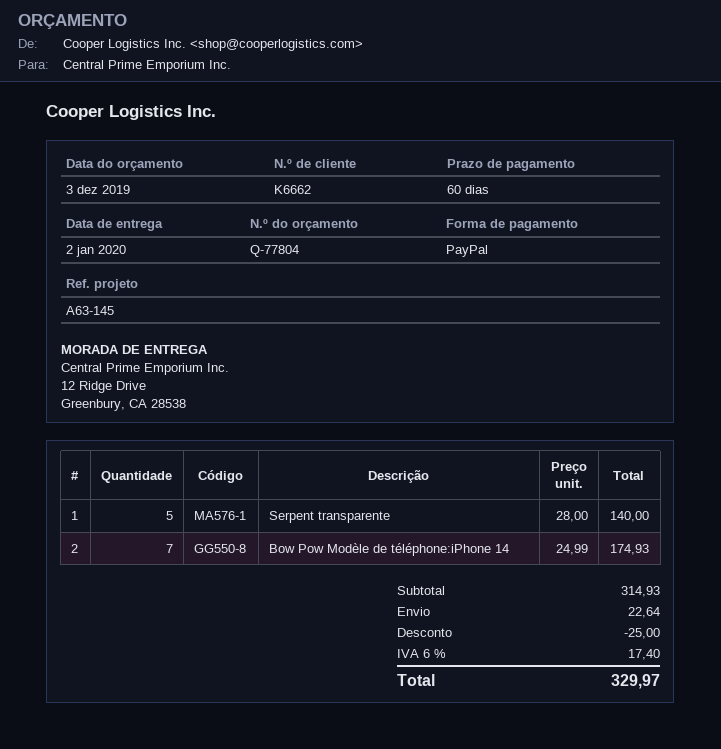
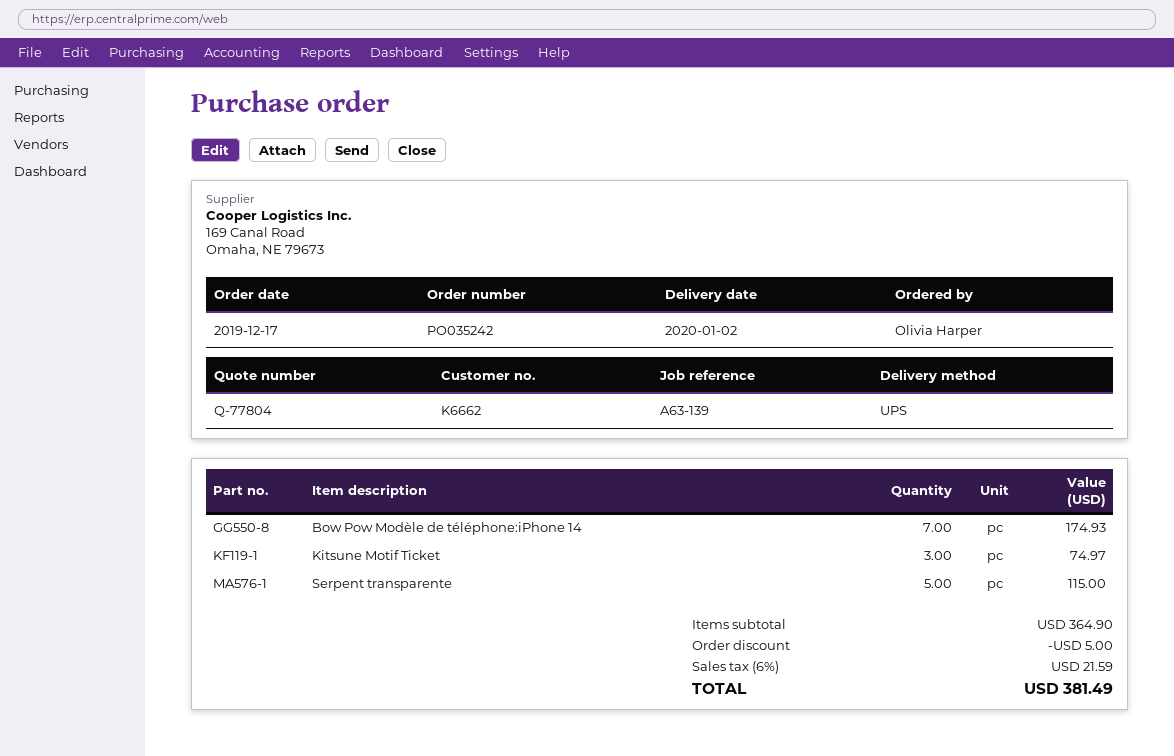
reference: A63-145 -> A63-139
Serpent transparente: 5 for 140.00 -> 5 for 115.00
Kitsune Motif Ticket: none -> 3 for 74.97
subtotal: 314.93 -> 364.90
discount: 25.00 -> 5.00
shipping: 22.64 -> none
tax: 6% = 17.40 -> 6% = 21.59
total: 329.97 -> 381.49

